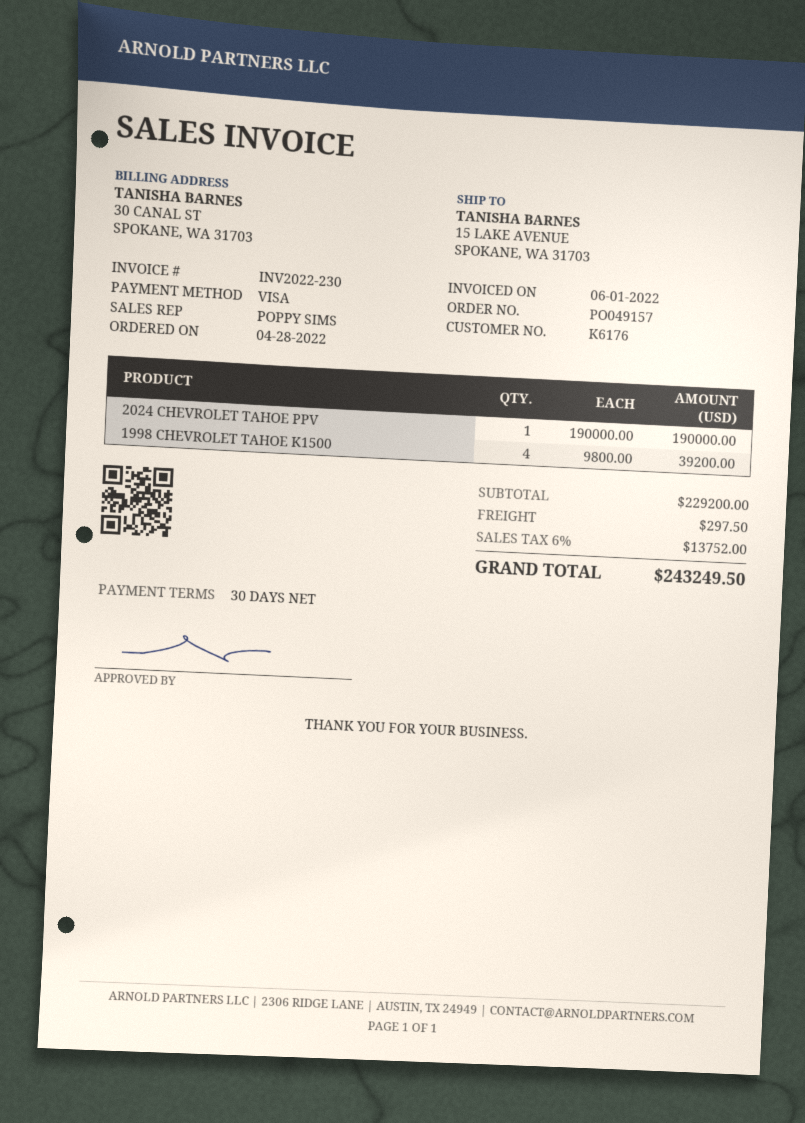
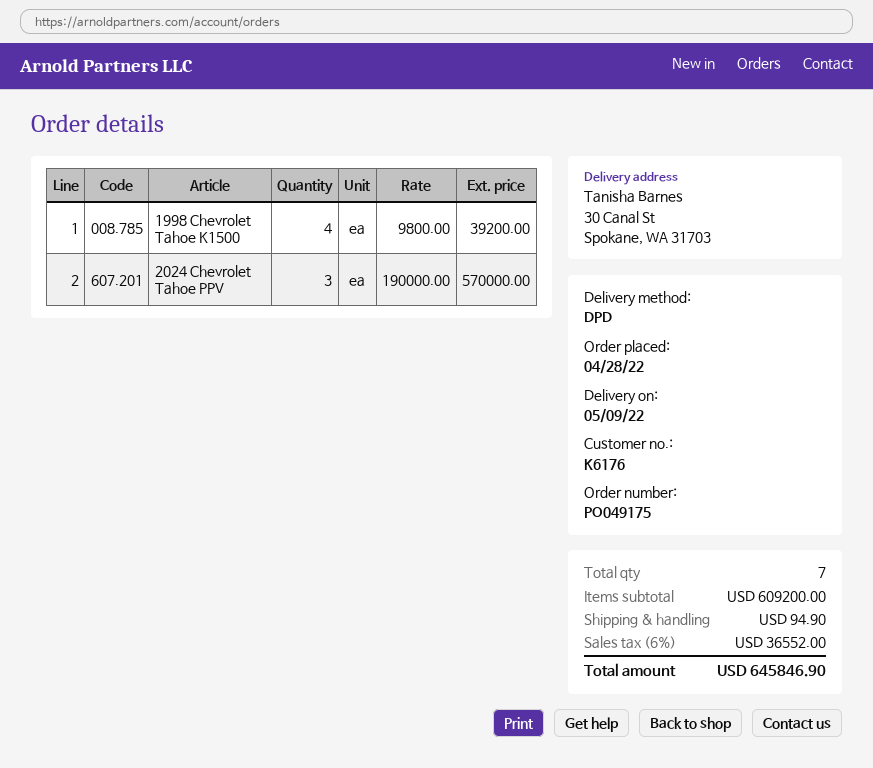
order number: PO049157 -> PO049175
ship to: 15 LAKE AVENUE, SPOKANE, WA 31703 -> 30 Canal St, Spokane, WA 31703
2024 CHEVROLET TAHOE PPV: 1 x 190000.00 = 190000.00 -> 3 x 190000.00 = 570000.00
subtotal: 229200.00 -> 609200.00
shipping: 297.50 -> 94.90
tax: 6% = 13752.00 -> 6% = 36552.00
total: 243249.50 -> 645846.90

